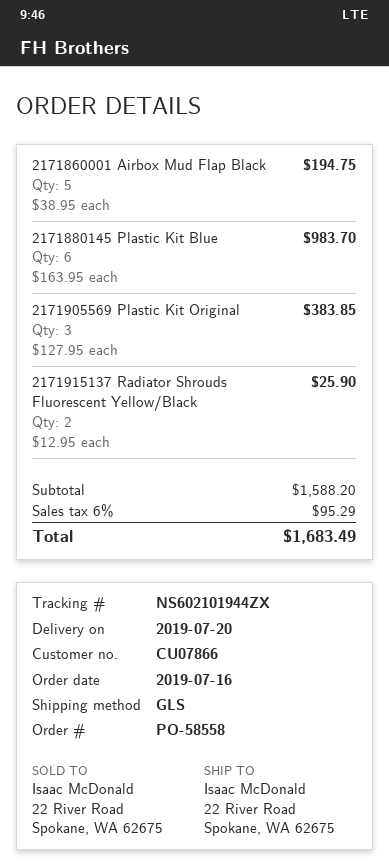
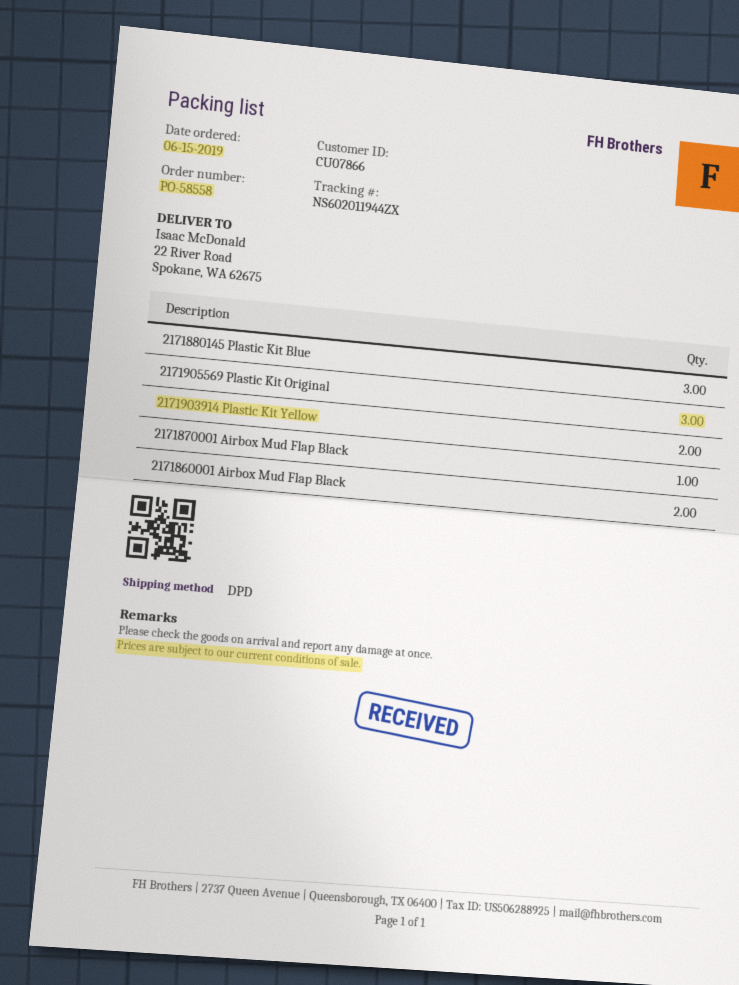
order date: 2019-07-16 -> 2019-06-15
shipping method: GLS -> DPD
tracking number: NS602101944ZX -> NS602011944ZX
2171860001 Airbox Mud Flap Black: 5 -> 2
2171880145 Plastic Kit Blue: 6 -> 3
2171915137 Radiator Shrouds Fluorescent Yellow/Black: 2 -> none
2171903914 Plastic Kit Yellow: none -> 2
2171870001 Airbox Mud Flap Black: none -> 1

